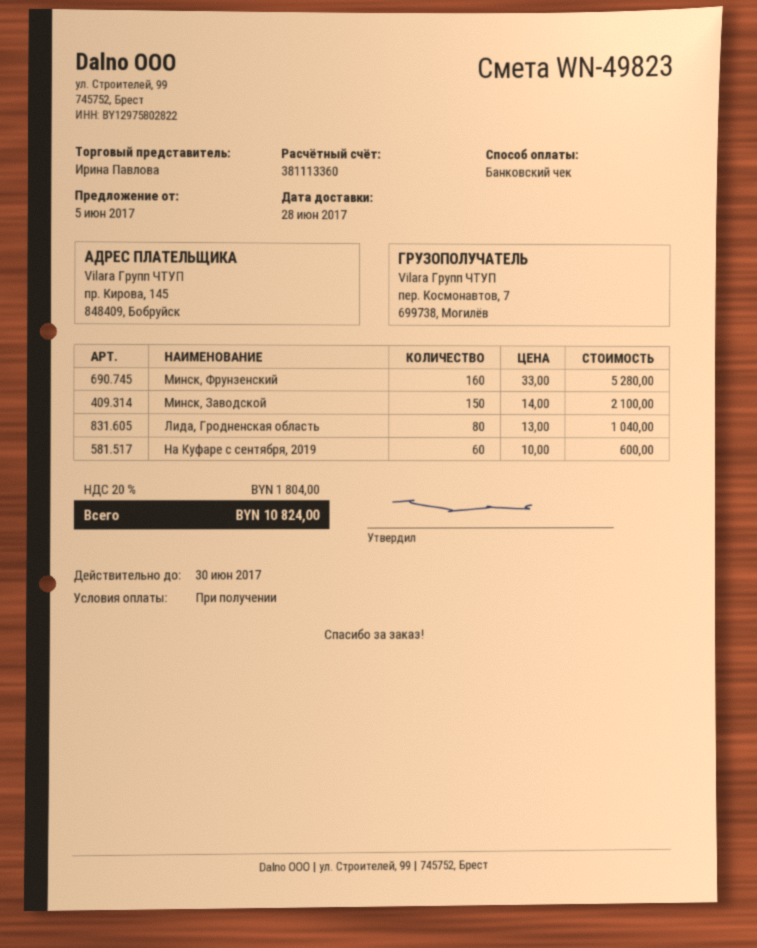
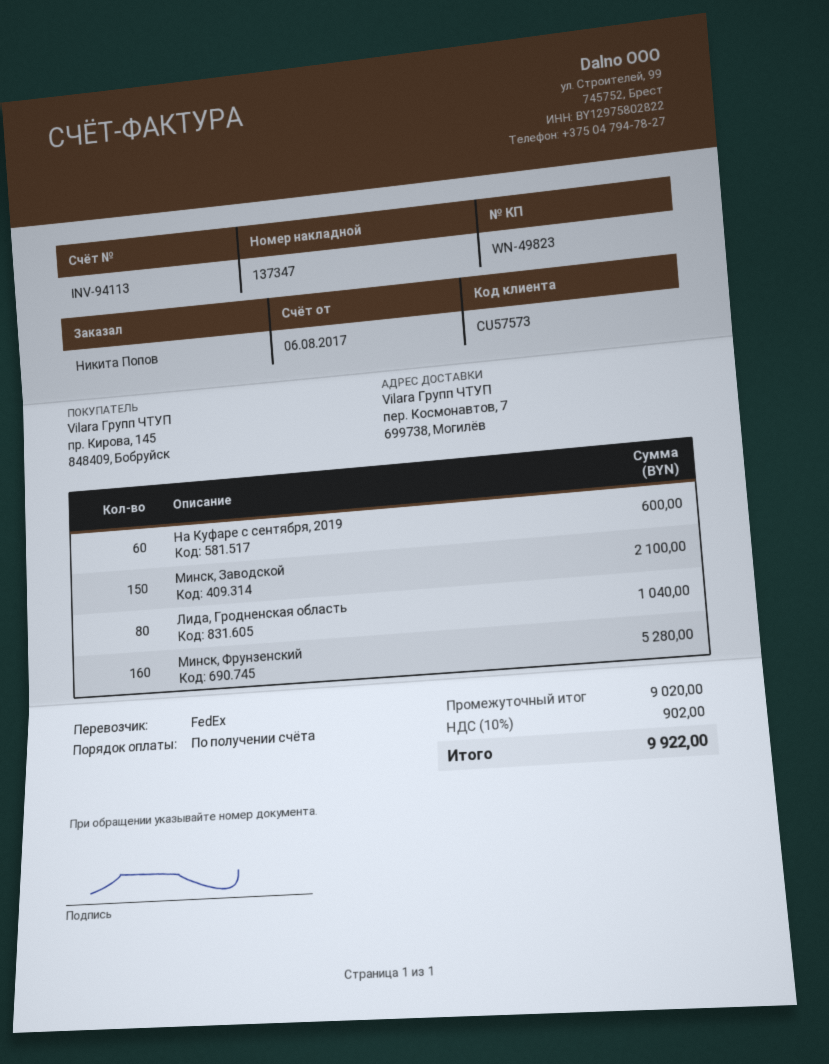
tax: 20% = 1804.00 -> 10% = 902.00
total: 10824.00 -> 9922.00

